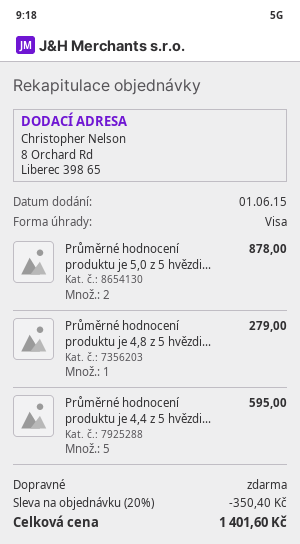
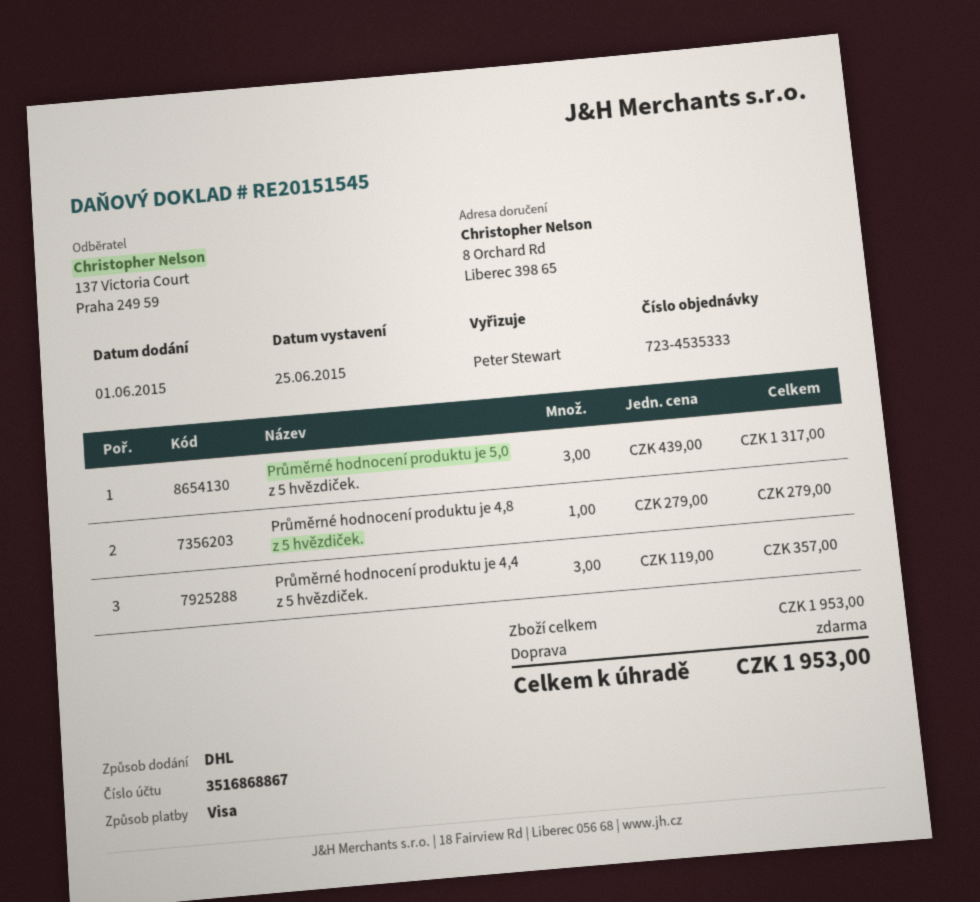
Průměrné hodnocení produktu je 5,0 z 5 hvězdi...: 2 for 878.00 -> 3 for 1317.00
Průměrné hodnocení produktu je 4,4 z 5 hvězdi...: 5 for 595.00 -> 3 for 357.00
discount: 20% = 350.40 -> none
total: 1401.60 -> 1953.00

